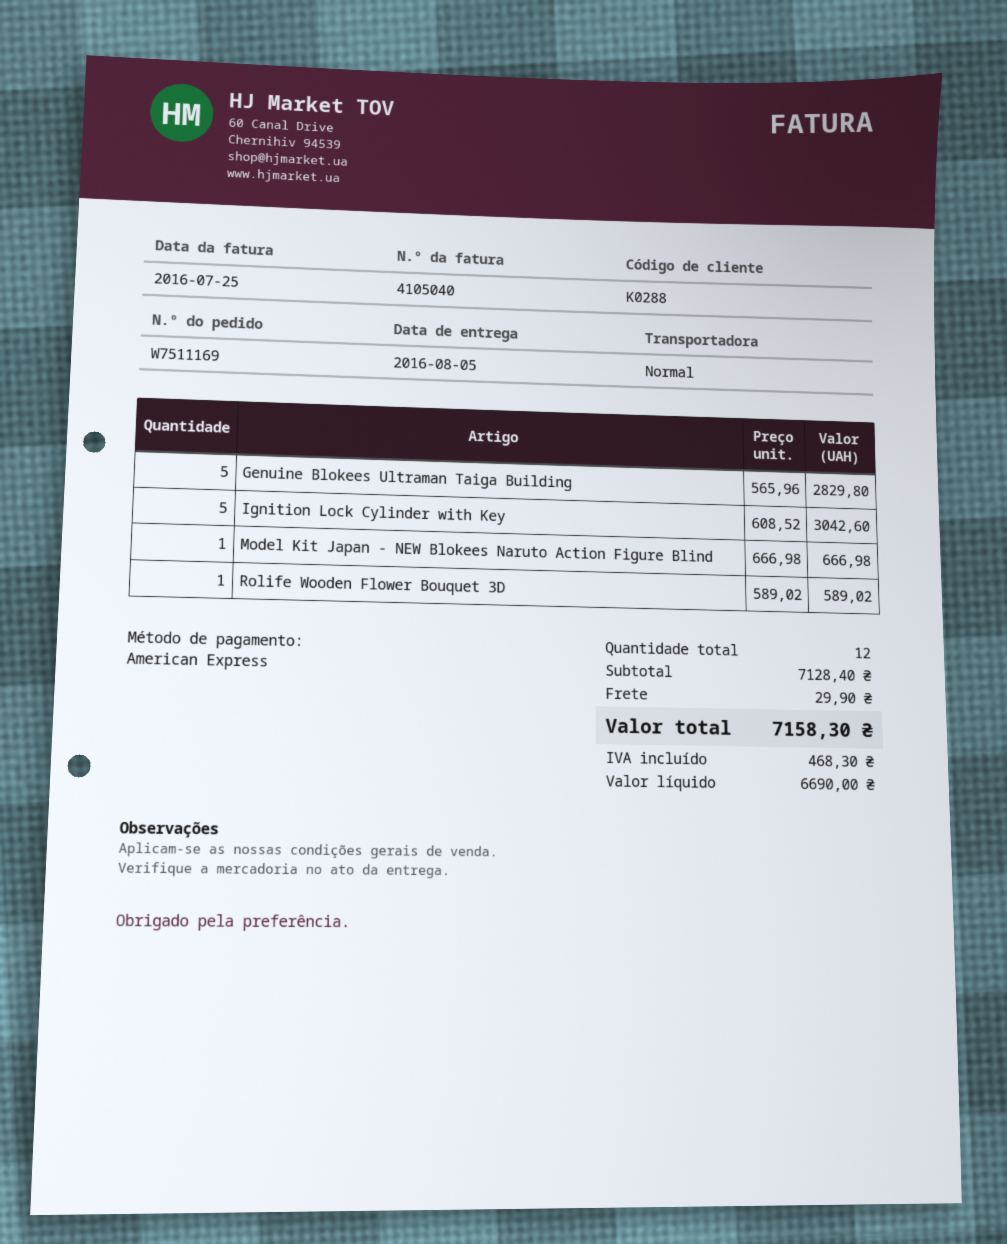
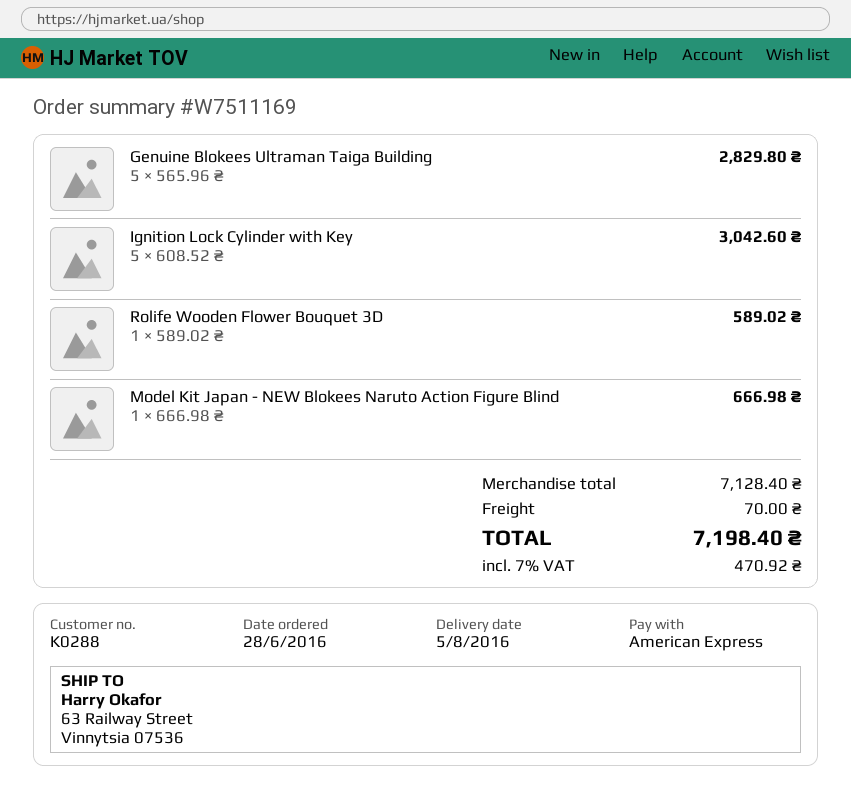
shipping: 29.90 -> 70.00
tax: 468.30 -> 470.92
total: 7158.30 -> 7198.40

